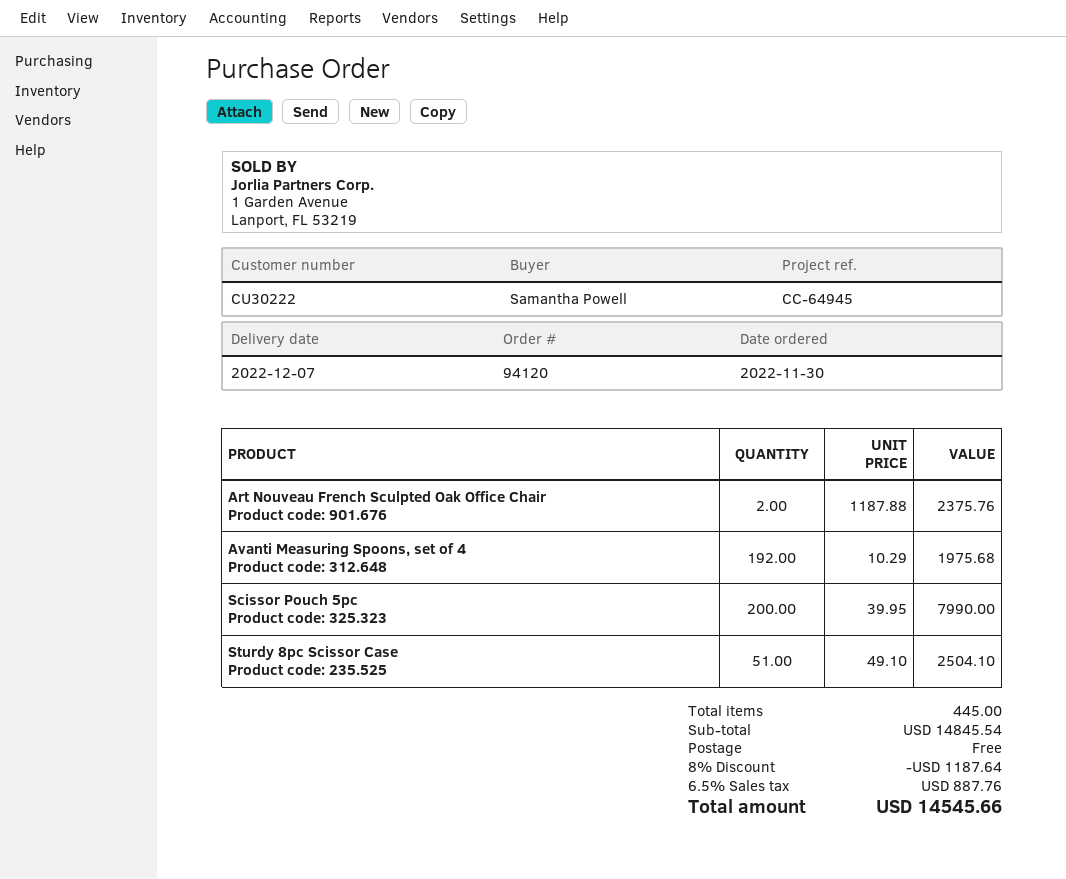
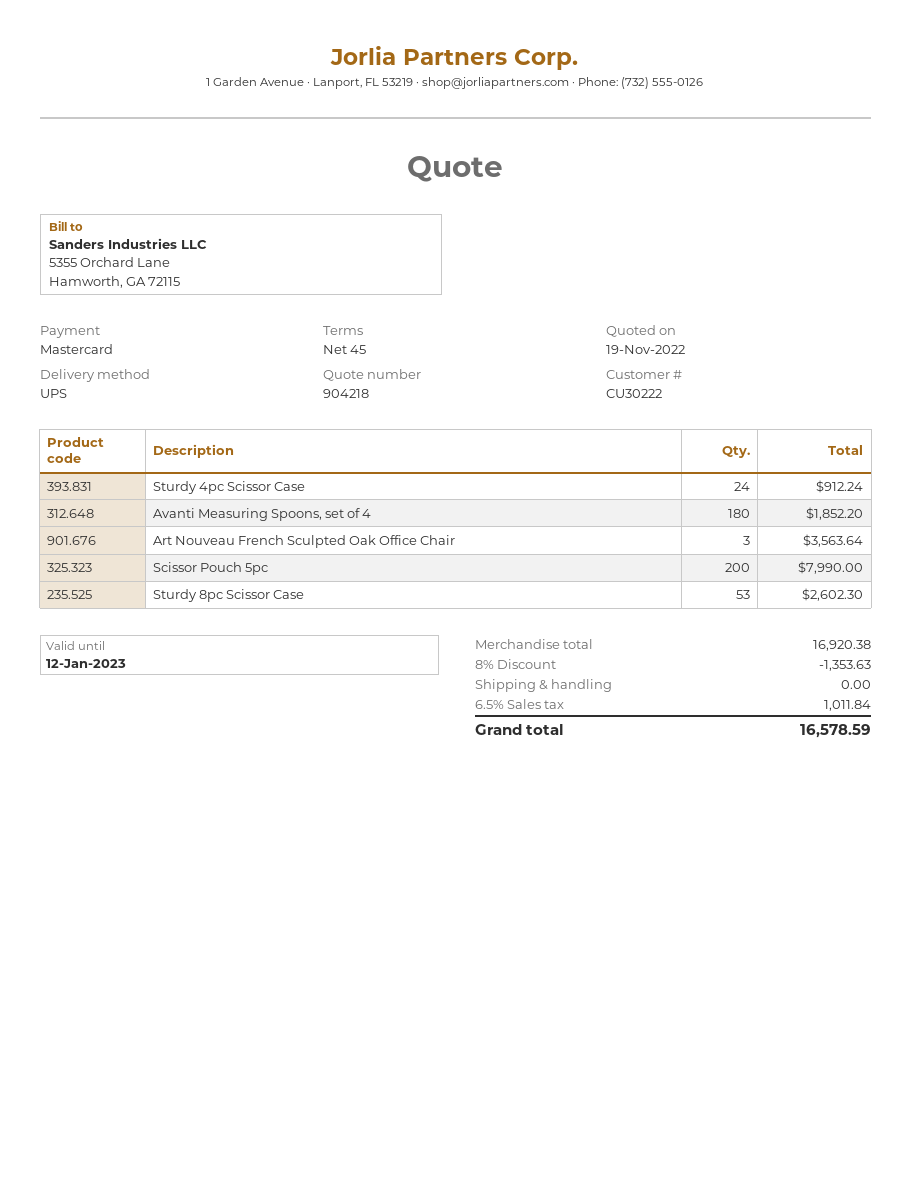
Art Nouveau French Sculpted Oak Office Chair: 2 for 2375.76 -> 3 for 3563.64
Avanti Measuring Spoons, set of 4: 192 for 1975.68 -> 180 for 1852.20
Sturdy 8pc Scissor Case: 51 for 2504.10 -> 53 for 2602.30
Sturdy 4pc Scissor Case: none -> 24 for 912.24
subtotal: 14845.54 -> 16920.38
discount: 8% = 1187.64 -> 8% = 1353.63
tax: 6.5% = 887.76 -> 6.5% = 1011.84
total: 14545.66 -> 16578.59

